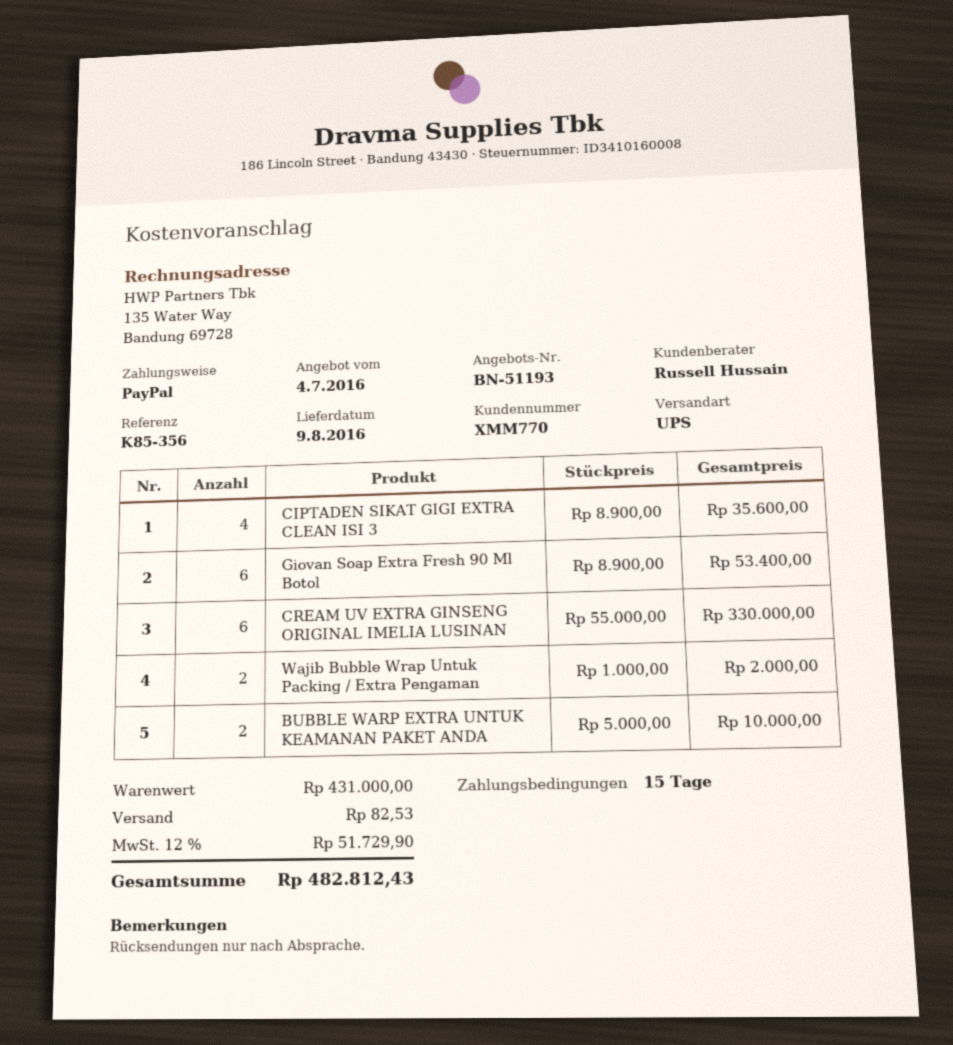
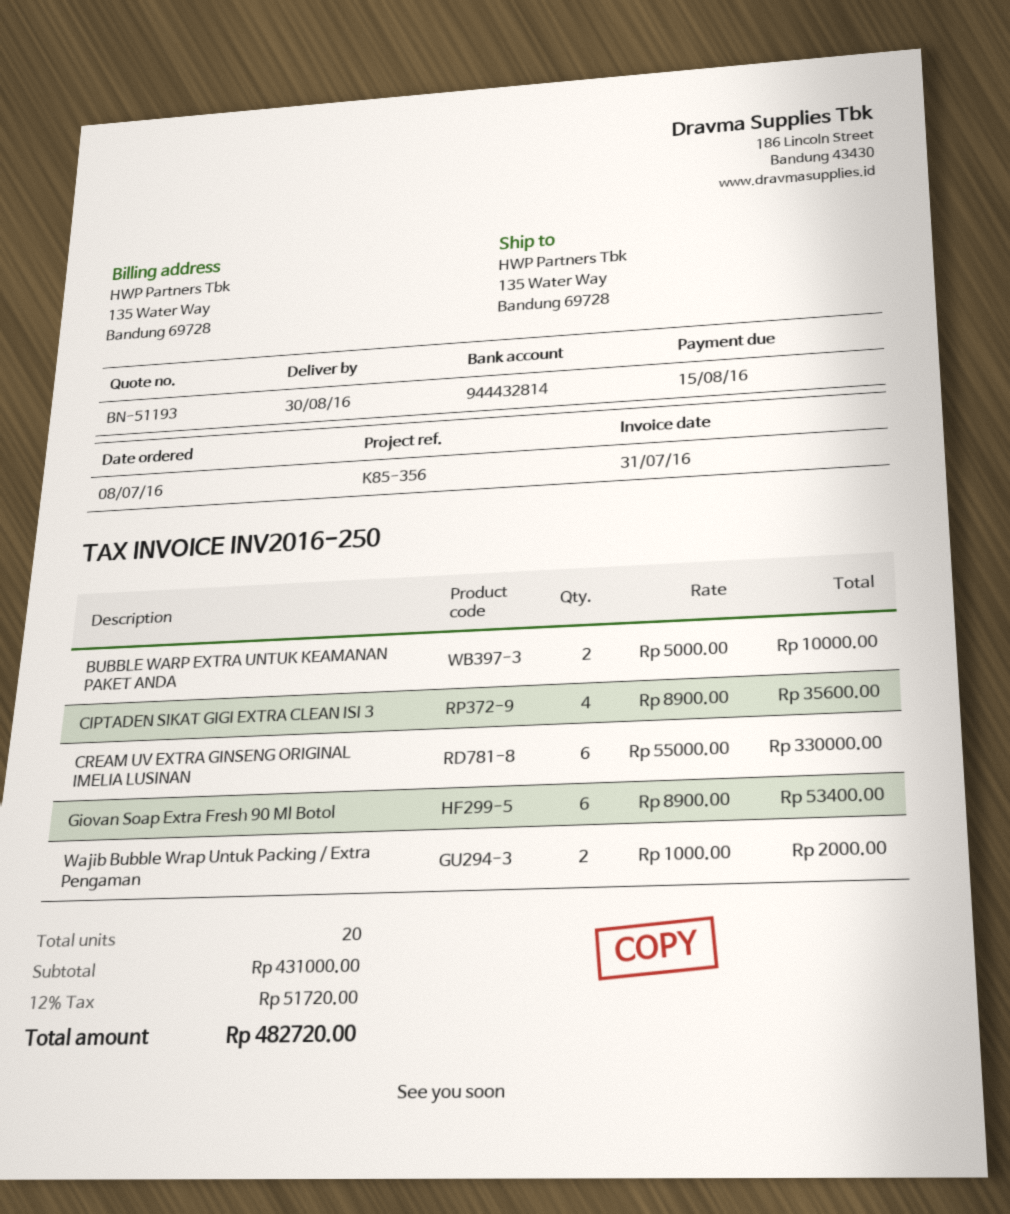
delivery date: 2016-08-09 -> 2016-08-30
shipping: 82.53 -> none
tax: 12% = 51729.90 -> 12% = 51720.00
total: 482812.43 -> 482720.00

